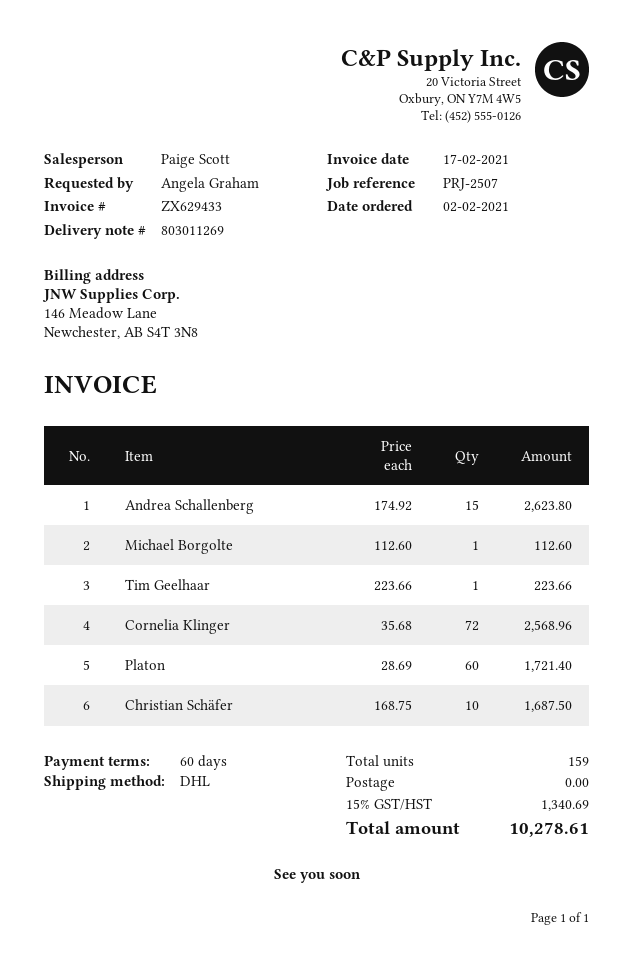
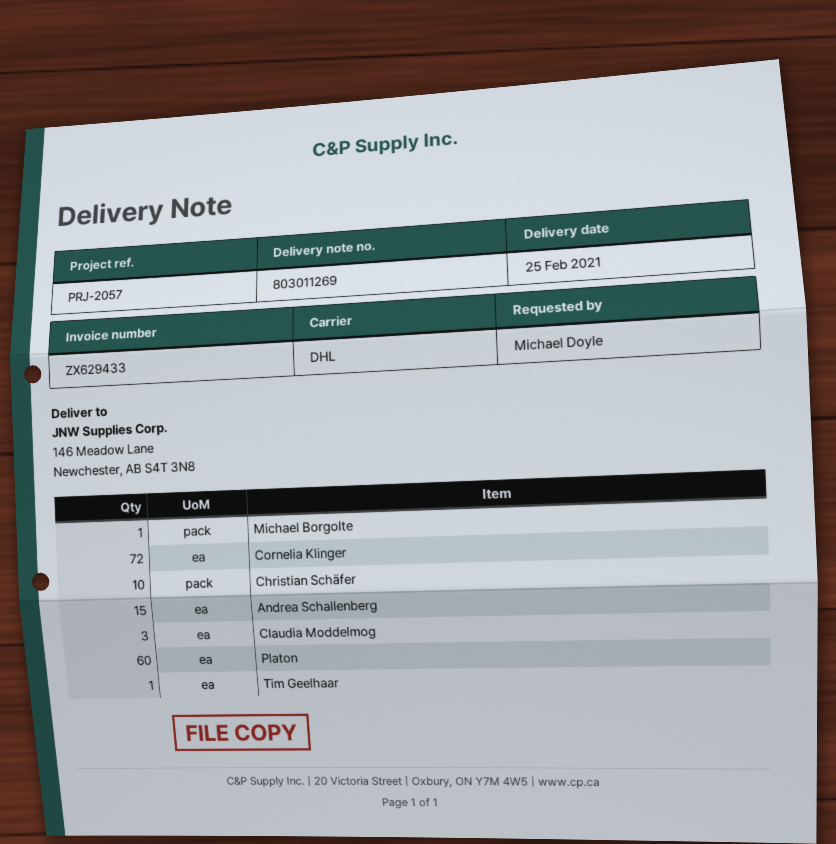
reference: PRJ-2507 -> PRJ-2057
ordered by: Angela Graham -> Michael Doyle
Claudia Moddelmog: none -> 3

